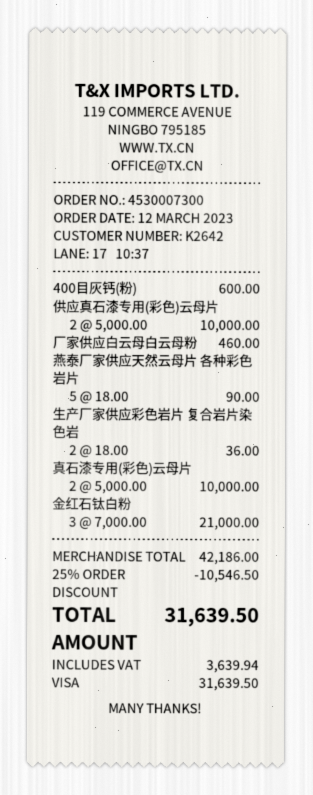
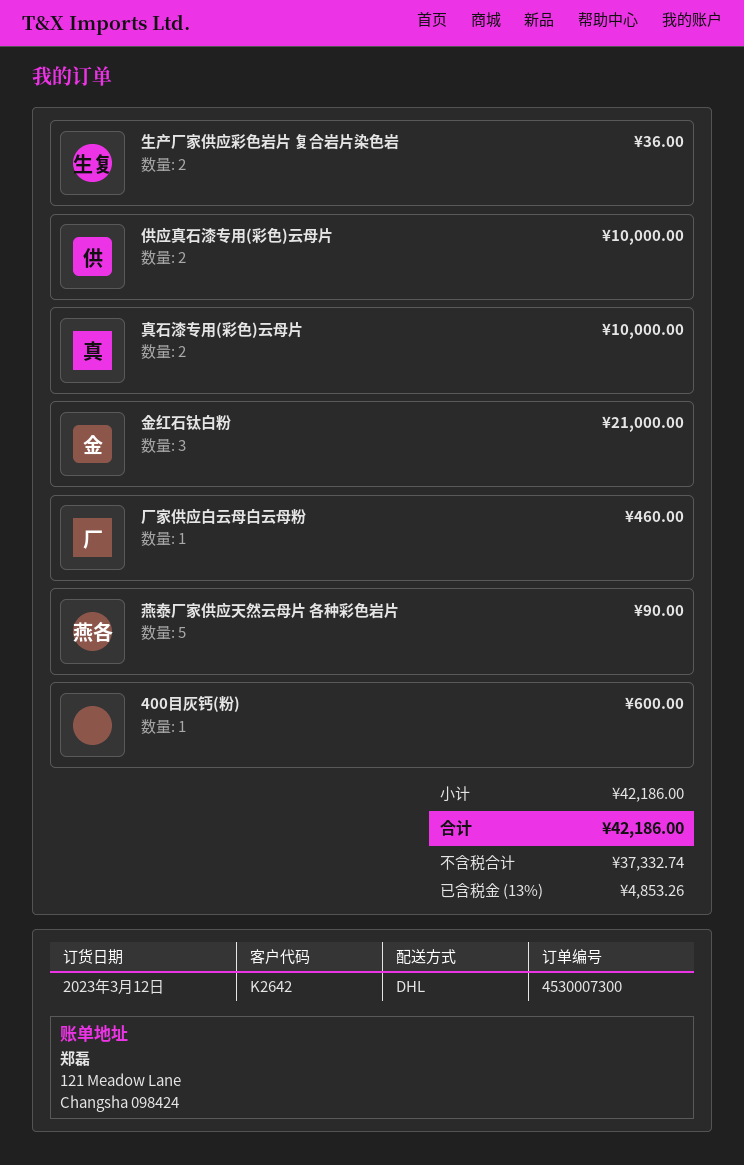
discount: 25% = 10546.50 -> none
tax: 3639.94 -> 4853.26
total: 31639.50 -> 42186.00

